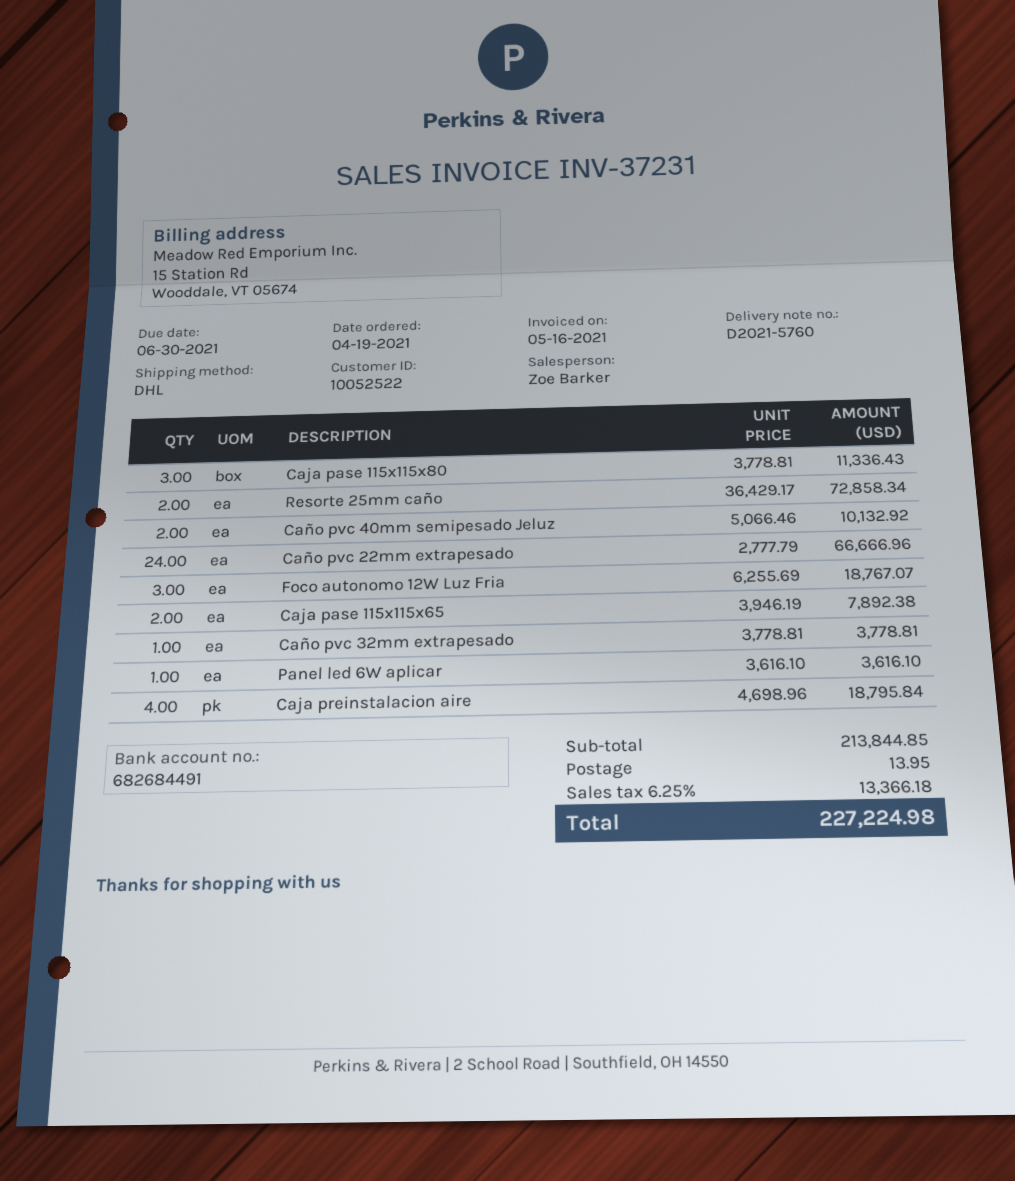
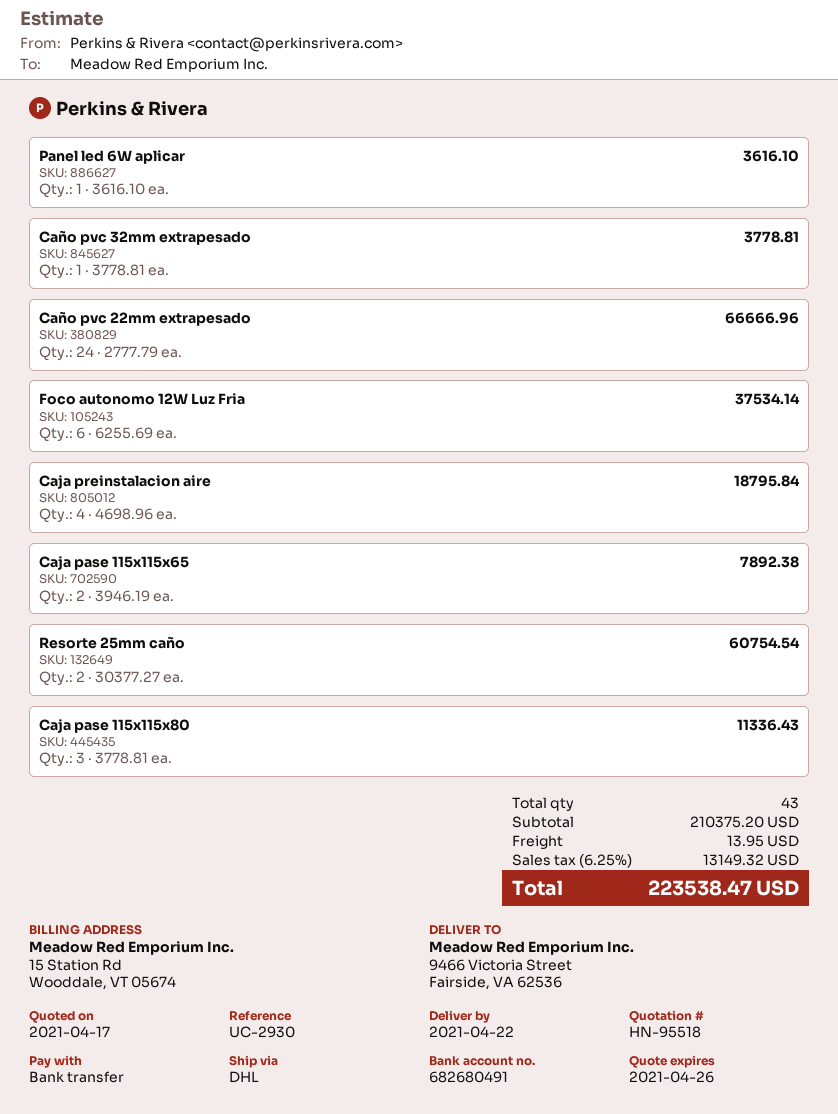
bank account: 682684491 -> 682680491
Resorte 25mm caño: 2 x 36429.17 = 72858.34 -> 2 x 30377.27 = 60754.54
Caño pvc 40mm semipesado Jeluz: 2 x 5066.46 = 10132.92 -> none
Foco autonomo 12W Luz Fria: 3 x 6255.69 = 18767.07 -> 6 x 6255.69 = 37534.14
subtotal: 213844.85 -> 210375.20
tax: 6.25% = 13366.18 -> 6.25% = 13149.32
total: 227224.98 -> 223538.47

